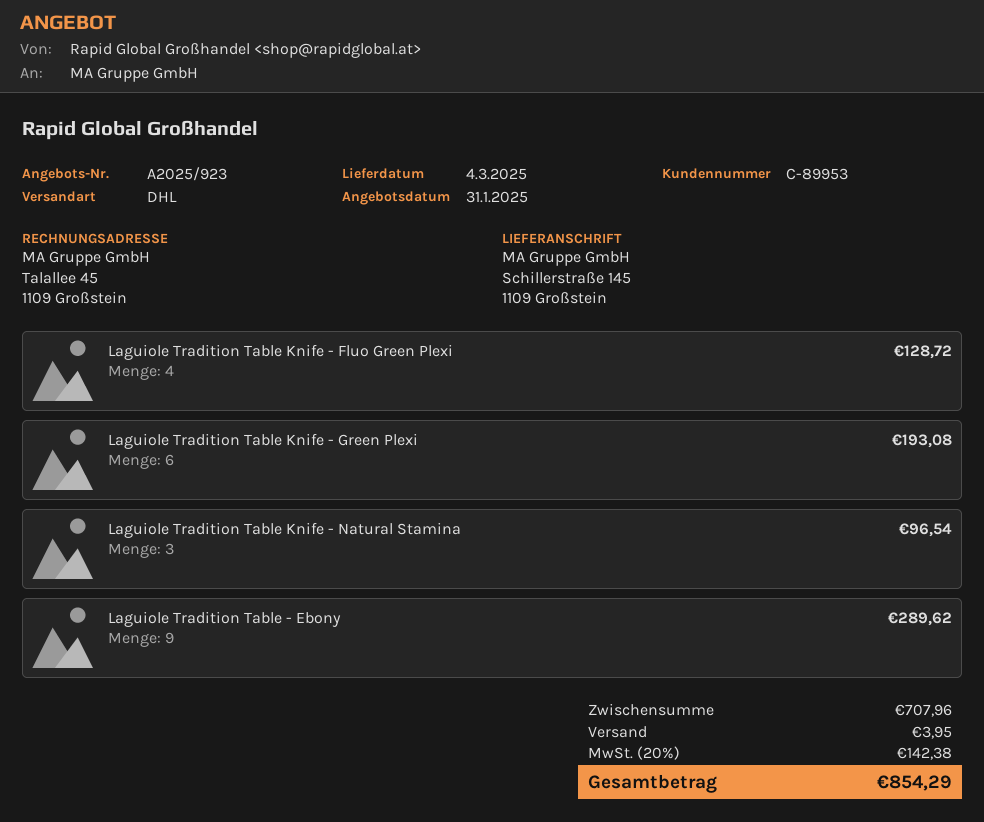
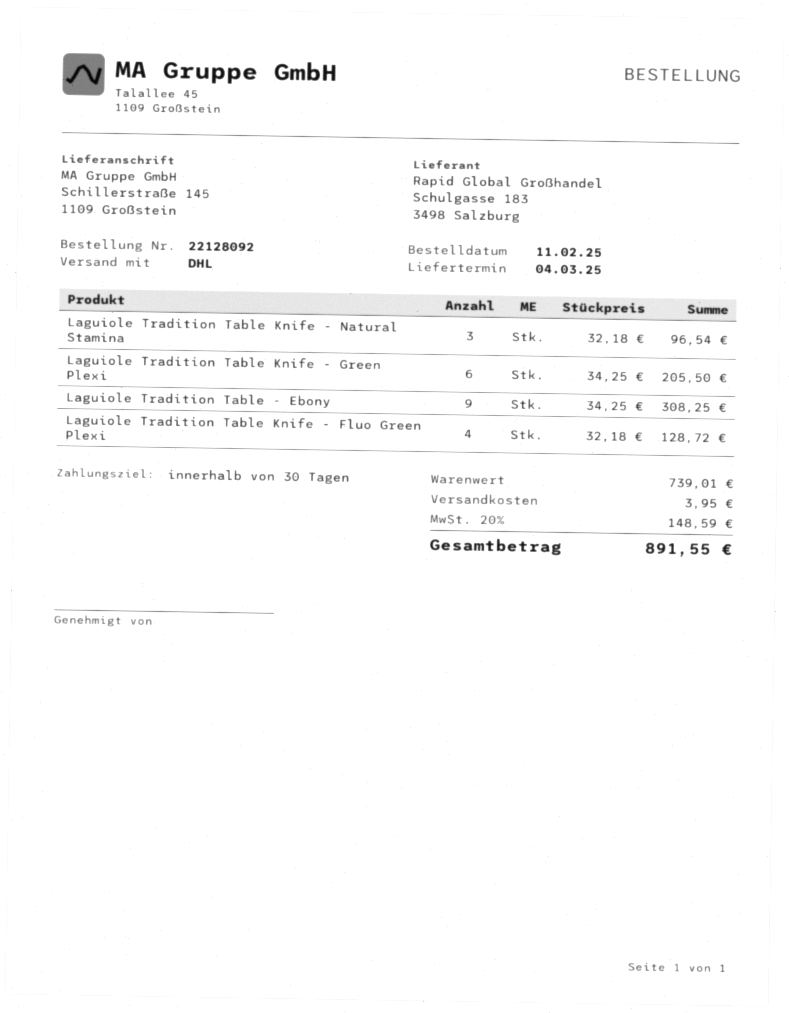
Laguiole Tradition Table Knife - Green Plexi: 6 for 193.08 -> 6 for 205.50
Laguiole Tradition Table - Ebony: 9 for 289.62 -> 9 for 308.25
subtotal: 707.96 -> 739.01
tax: 20% = 142.38 -> 20% = 148.59
total: 854.29 -> 891.55

